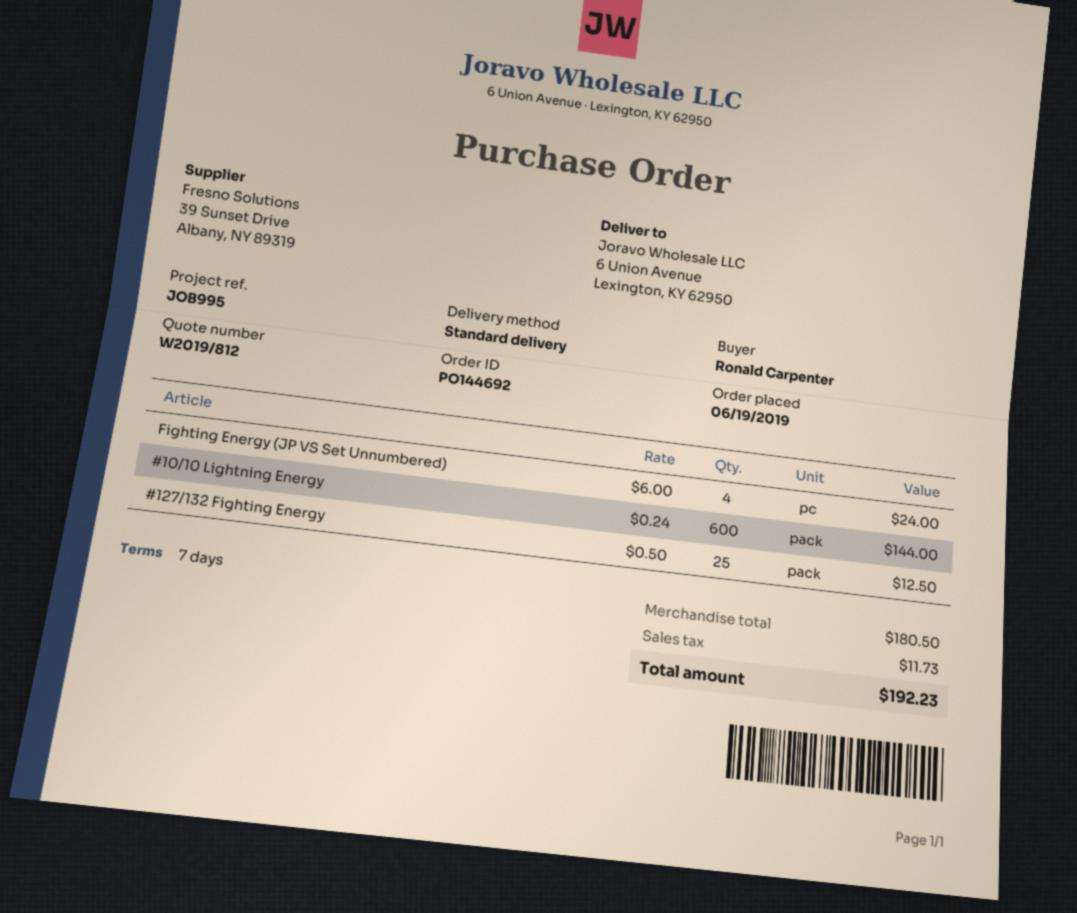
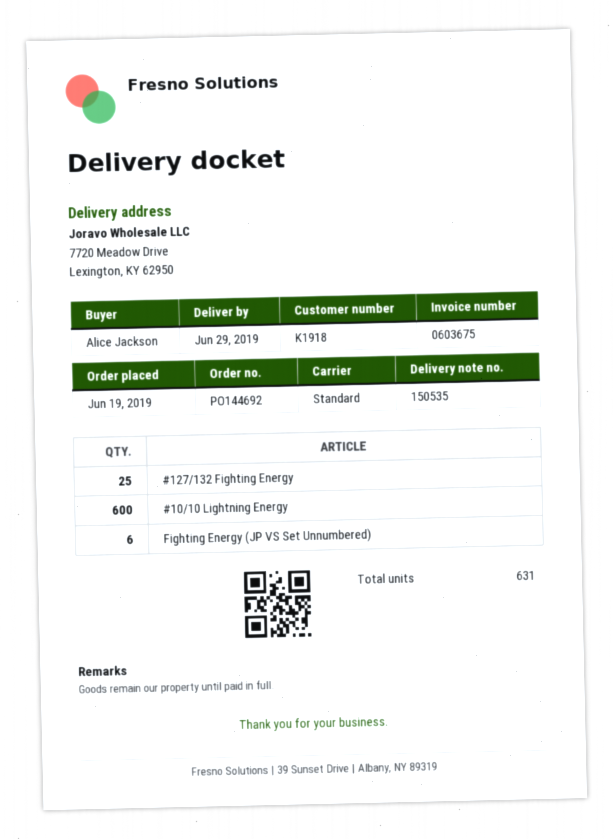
ordered by: Ronald Carpenter -> Alice Jackson
ship to: 6 Union Avenue, Lexington, KY 62950 -> 7720 Meadow Drive, Lexington, KY 62950
Fighting Energy (JP VS Set Unnumbered): 4 -> 6

